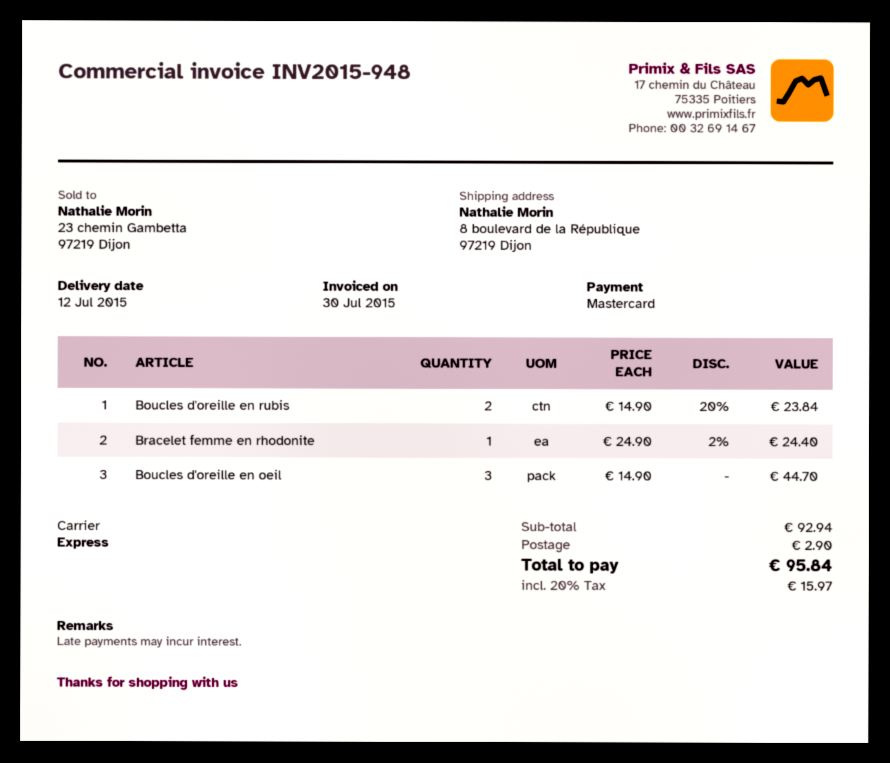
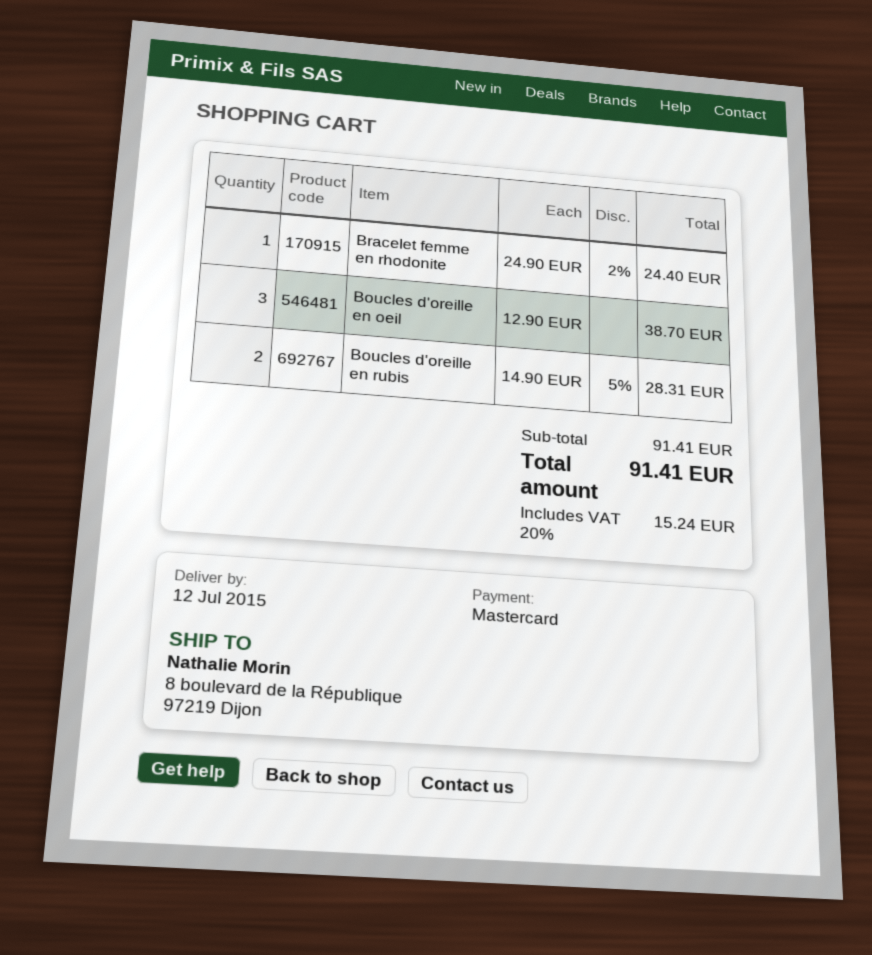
Boucles d'oreille en rubis: 2 x 14.90 - 20% = 23.84 -> 2 x 14.90 - 5% = 28.31
Boucles d'oreille en oeil: 3 x 14.90 = 44.70 -> 3 x 12.90 = 38.70
subtotal: 92.94 -> 91.41
shipping: 2.90 -> none
tax: 20% = 15.97 -> 20% = 15.24
total: 95.84 -> 91.41

